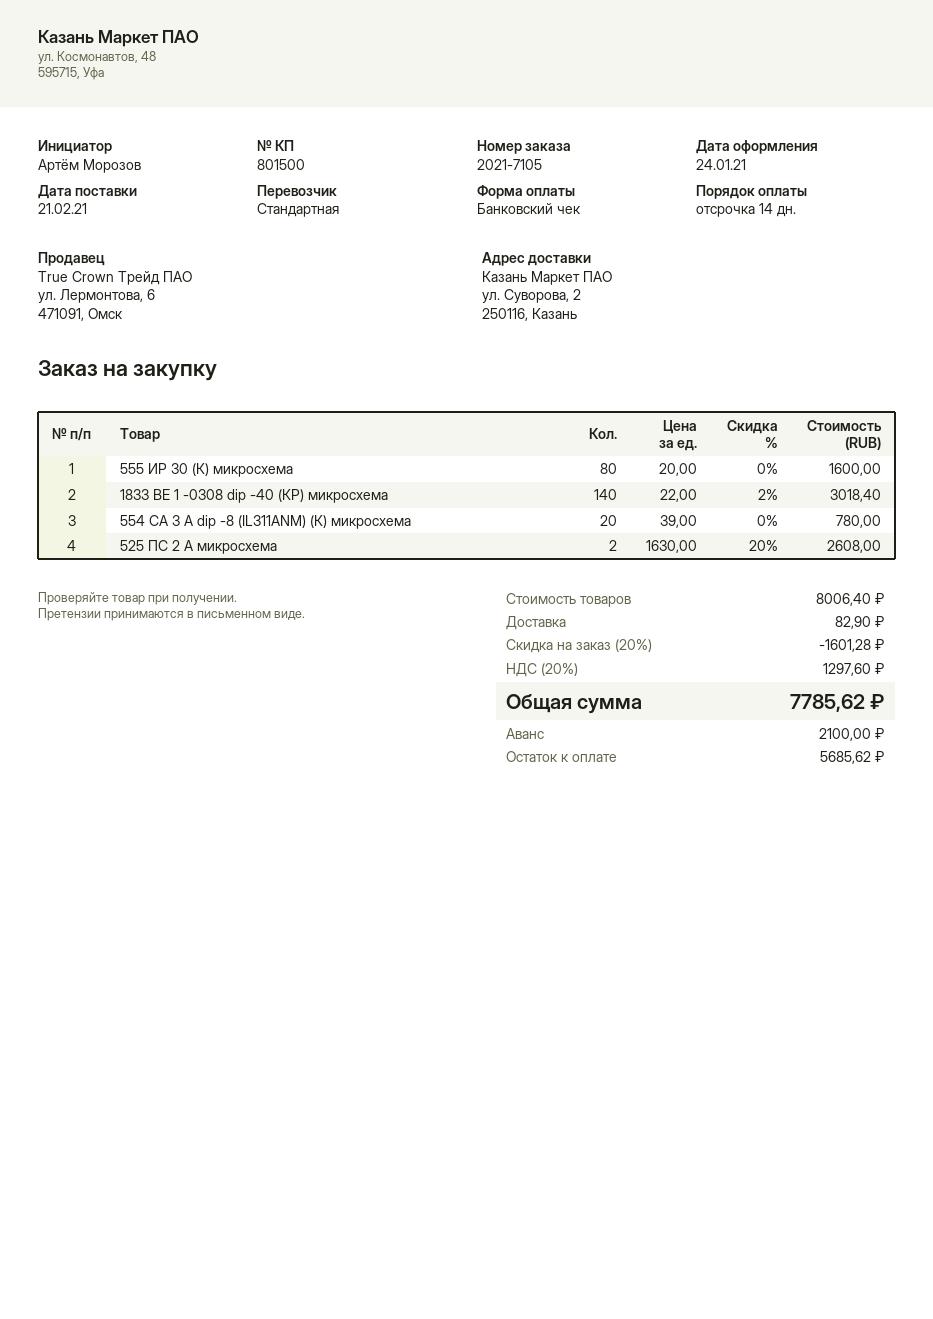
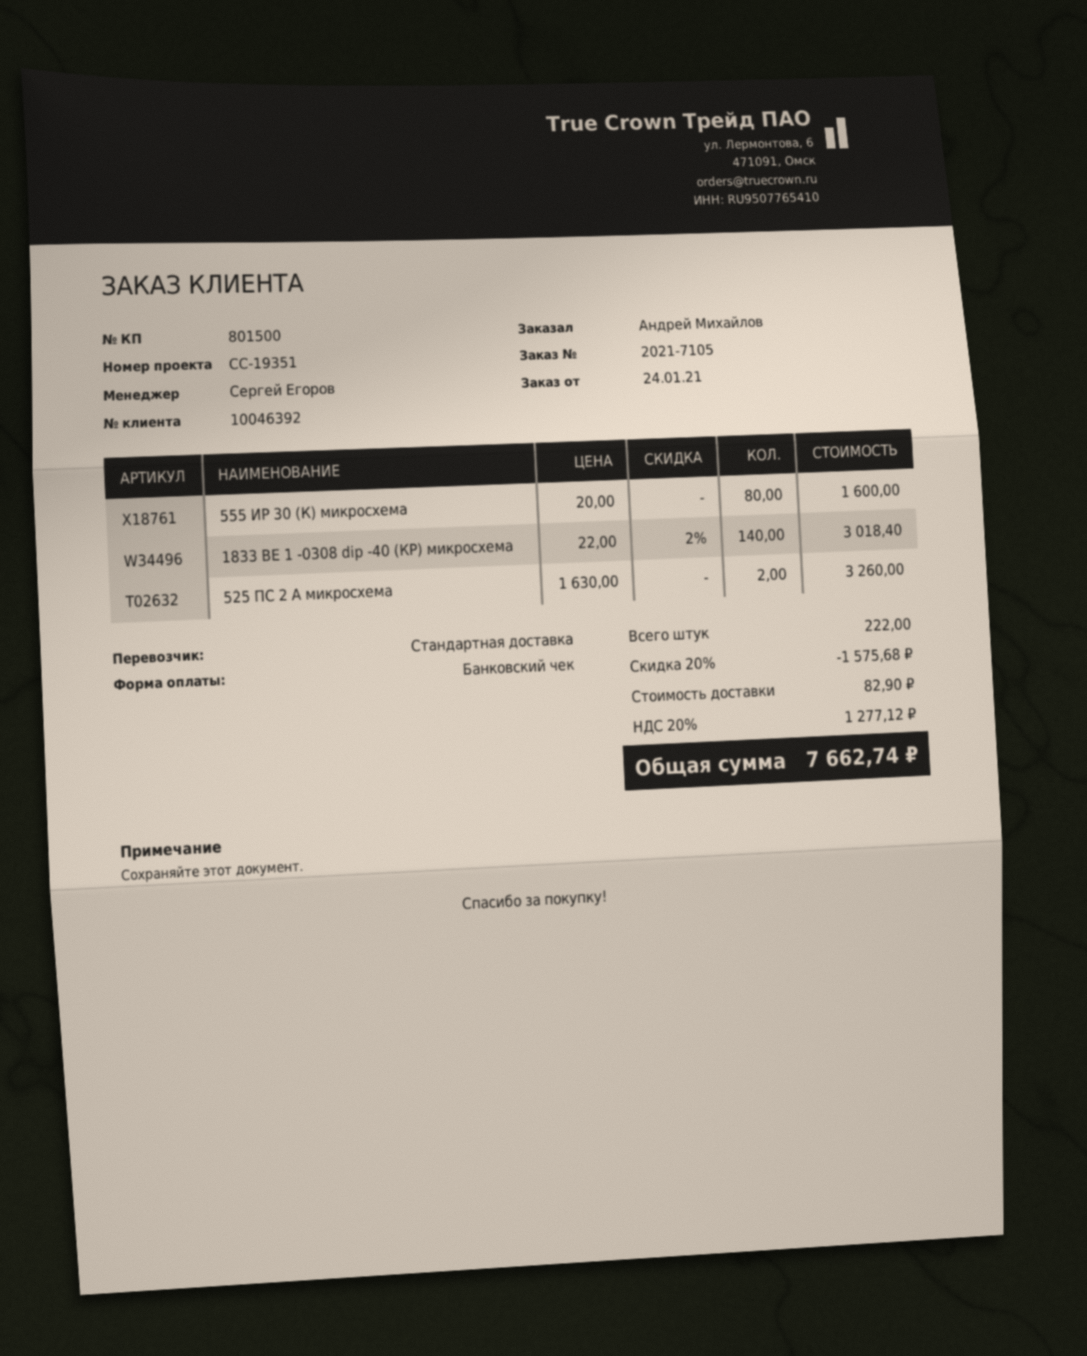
ordered by: Артём Морозов -> Андрей Михайлов
554 СА 3 А dip -8 (IL311ANM) (К) микросхема: 20 x 39.00 = 780.00 -> none
525 ПС 2 А микросхема: 2 x 1630.00 - 20% = 2608.00 -> 2 x 1630.00 = 3260.00
discount: 20% = 1601.28 -> 20% = 1575.68
tax: 20% = 1297.60 -> 20% = 1277.12
total: 7785.62 -> 7662.74

